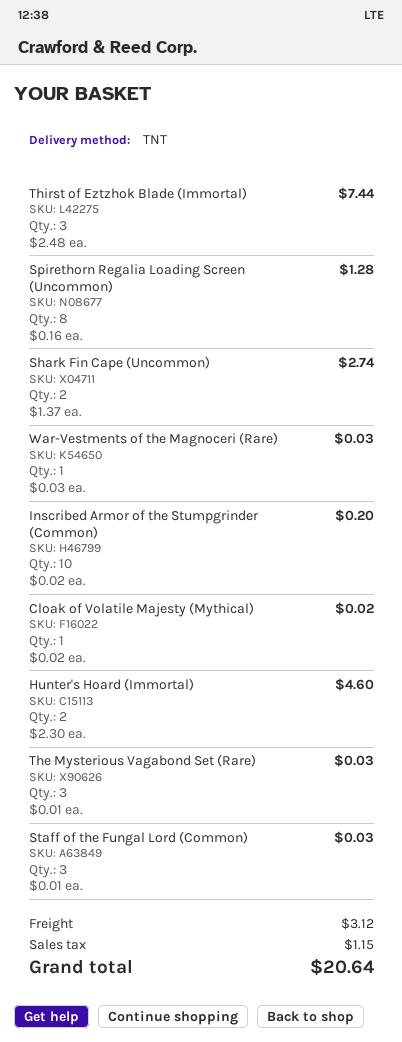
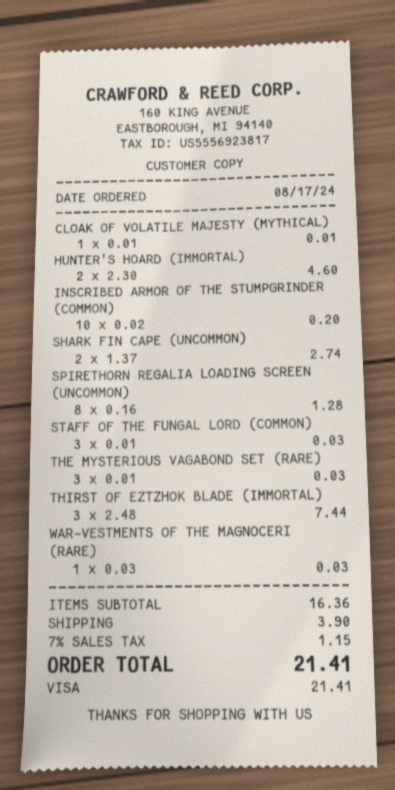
Cloak of Volatile Majesty (Mythical): 1 x 0.02 = 0.02 -> 1 x 0.01 = 0.01
shipping: 3.12 -> 3.90
total: 20.64 -> 21.41

